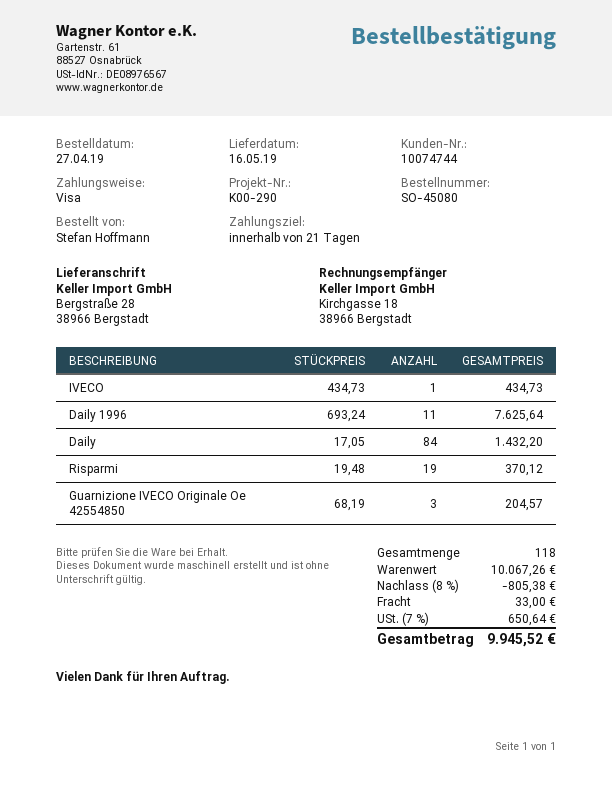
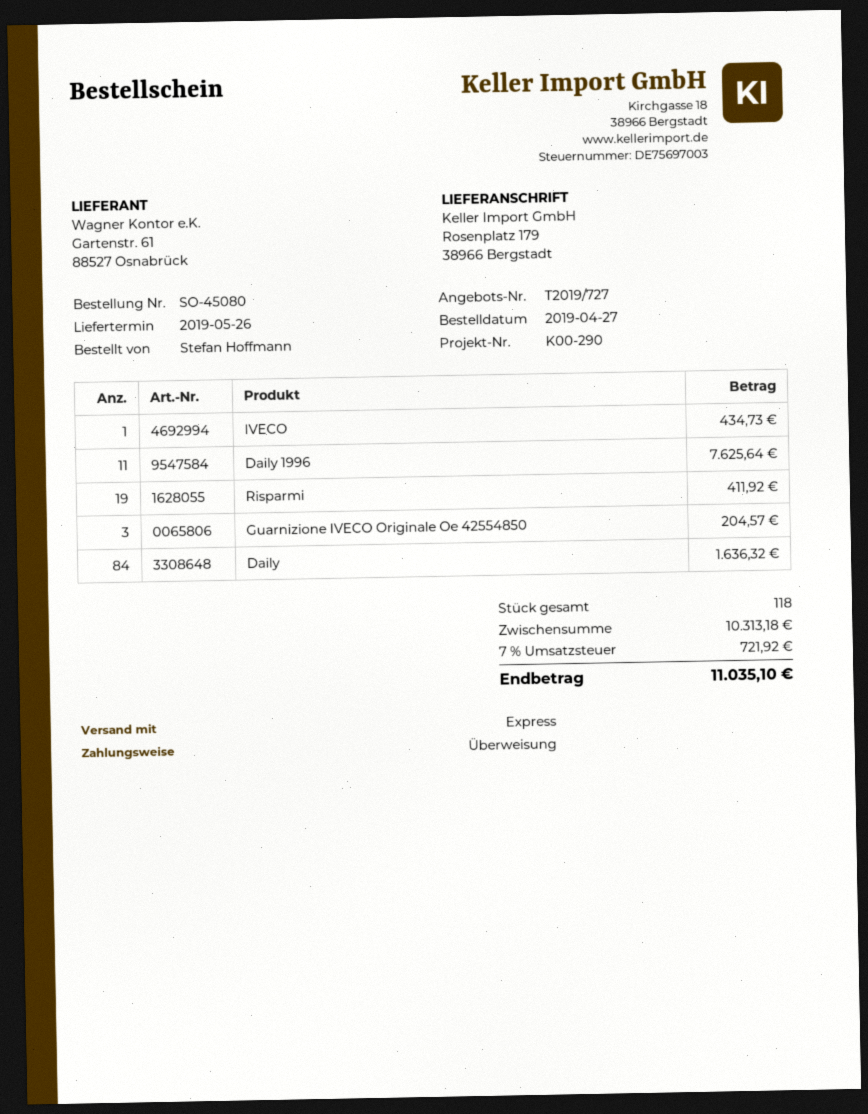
delivery date: 2019-05-16 -> 2019-05-26
payment method: Visa -> bank transfer
ship to: Bergstraße 28, 38966 Bergstadt -> Rosenplatz 179, 38966 Bergstadt
Daily: 84 for 1432.20 -> 84 for 1636.32
Risparmi: 19 for 370.12 -> 19 for 411.92
subtotal: 10067.26 -> 10313.18
discount: 8% = 805.38 -> none
shipping: 33.00 -> none
tax: 7% = 650.64 -> 7% = 721.92
total: 9945.52 -> 11035.10

